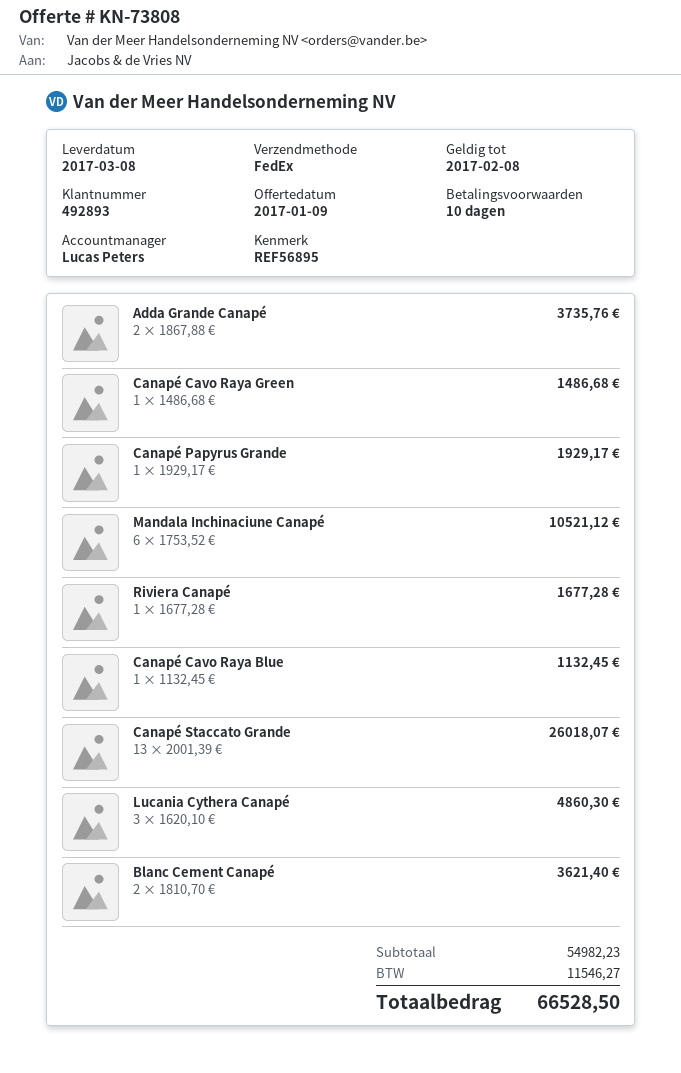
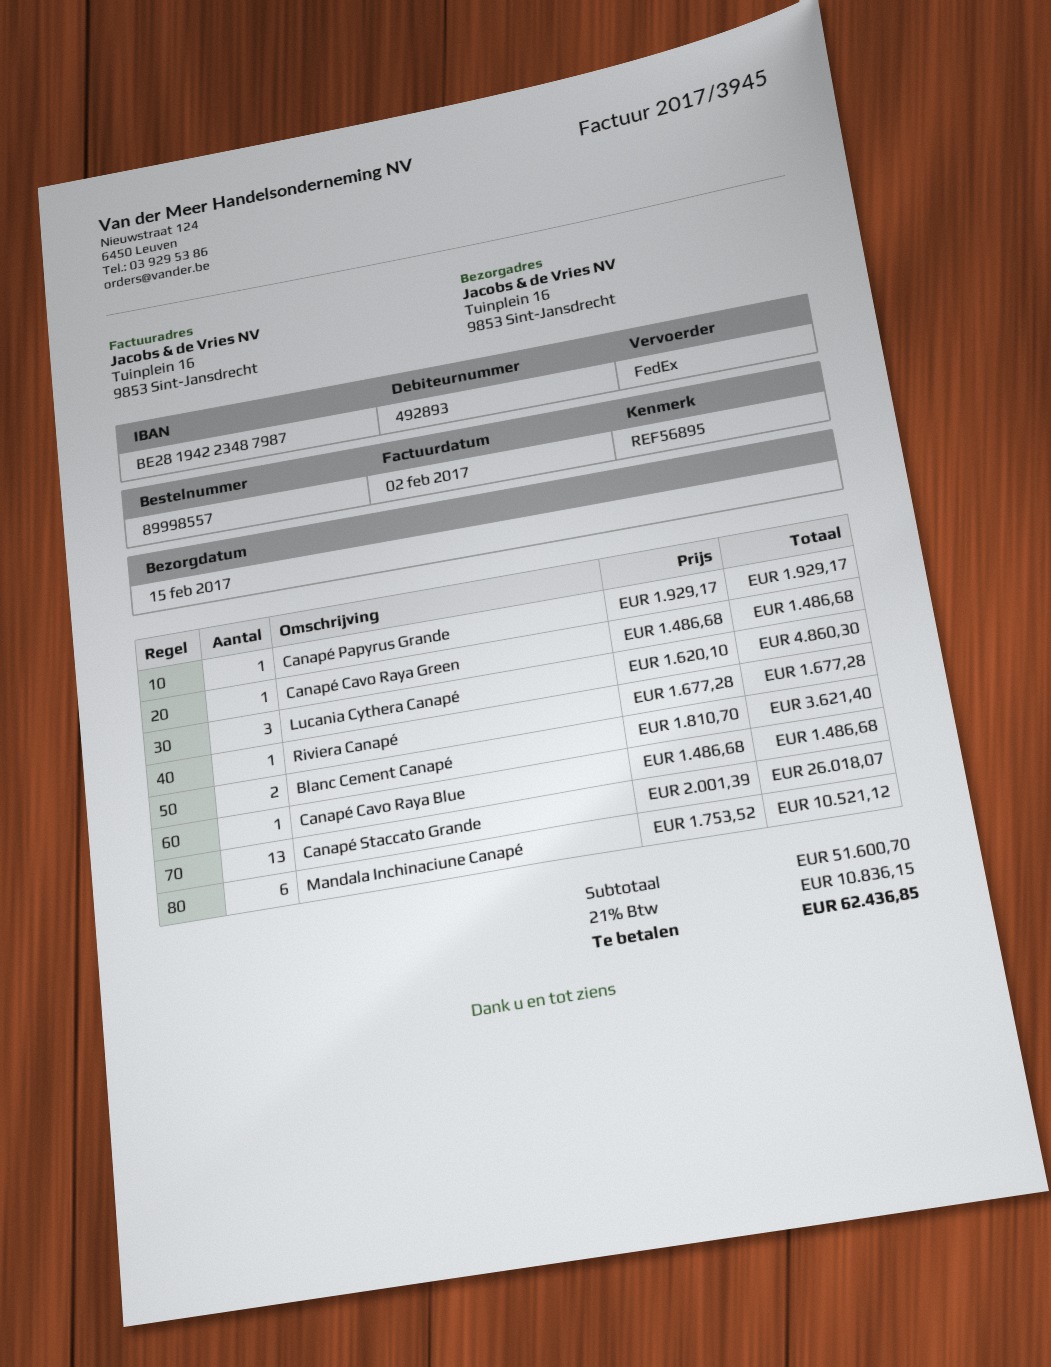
delivery date: 2017-03-08 -> 2017-02-15
Adda Grande Canapé: 2 x 1867.88 = 3735.76 -> none
Canapé Cavo Raya Blue: 1 x 1132.45 = 1132.45 -> 1 x 1486.68 = 1486.68
subtotal: 54982.23 -> 51600.70
tax: 11546.27 -> 10836.15
total: 66528.50 -> 62436.85

